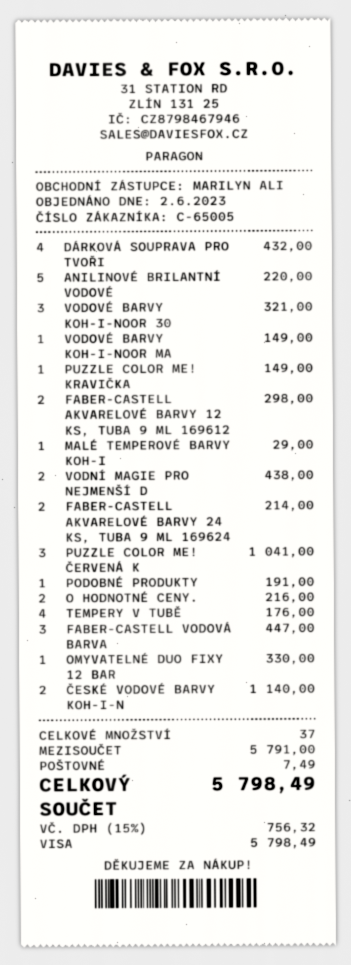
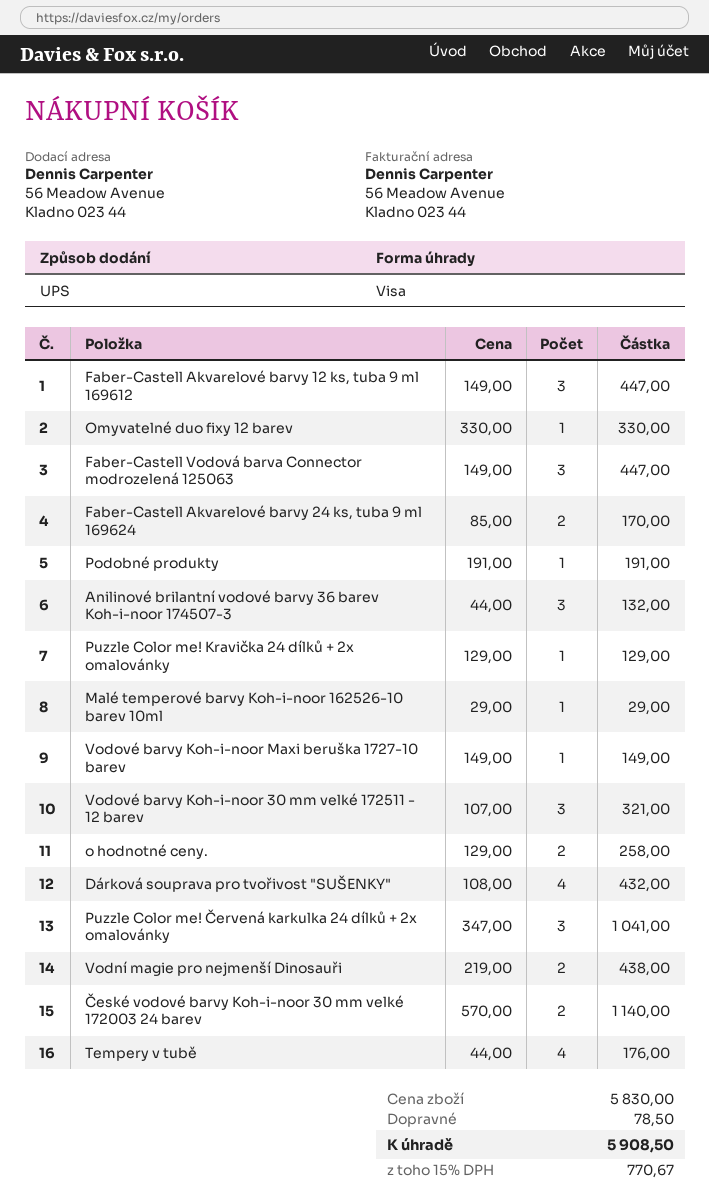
ANILINOVÉ BRILANTNÍ VODOVÉ: 5 for 220.00 -> 3 for 132.00
PUZZLE COLOR ME! KRAVIČKA: 1 for 149.00 -> 1 for 129.00
FABER-CASTELL AKVARELOVÉ BARVY 12 KS, TUBA 9 ML 169612: 2 for 298.00 -> 3 for 447.00
FABER-CASTELL AKVARELOVÉ BARVY 24 KS, TUBA 9 ML 169624: 2 for 214.00 -> 2 for 170.00
O HODNOTNÉ CENY.: 2 for 216.00 -> 2 for 258.00
subtotal: 5791.00 -> 5830.00
shipping: 7.49 -> 78.50
tax: 15% = 756.32 -> 15% = 770.67
total: 5798.49 -> 5908.50

